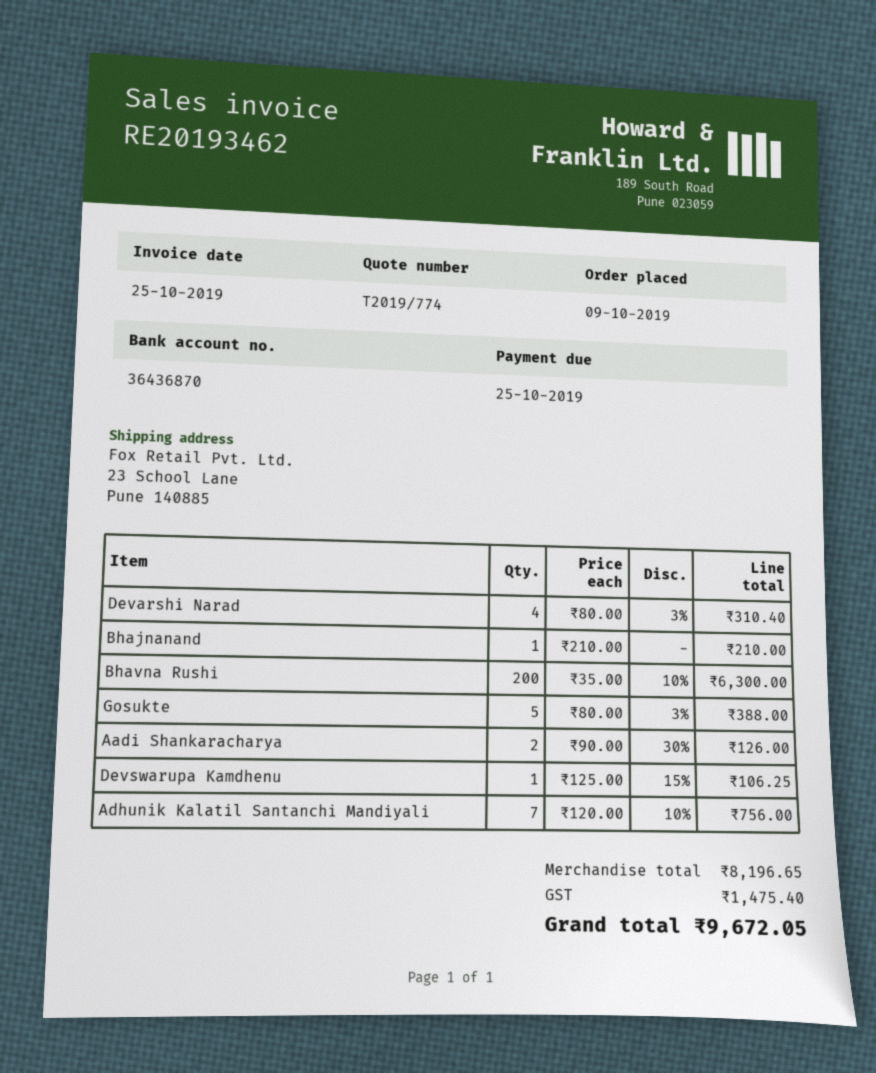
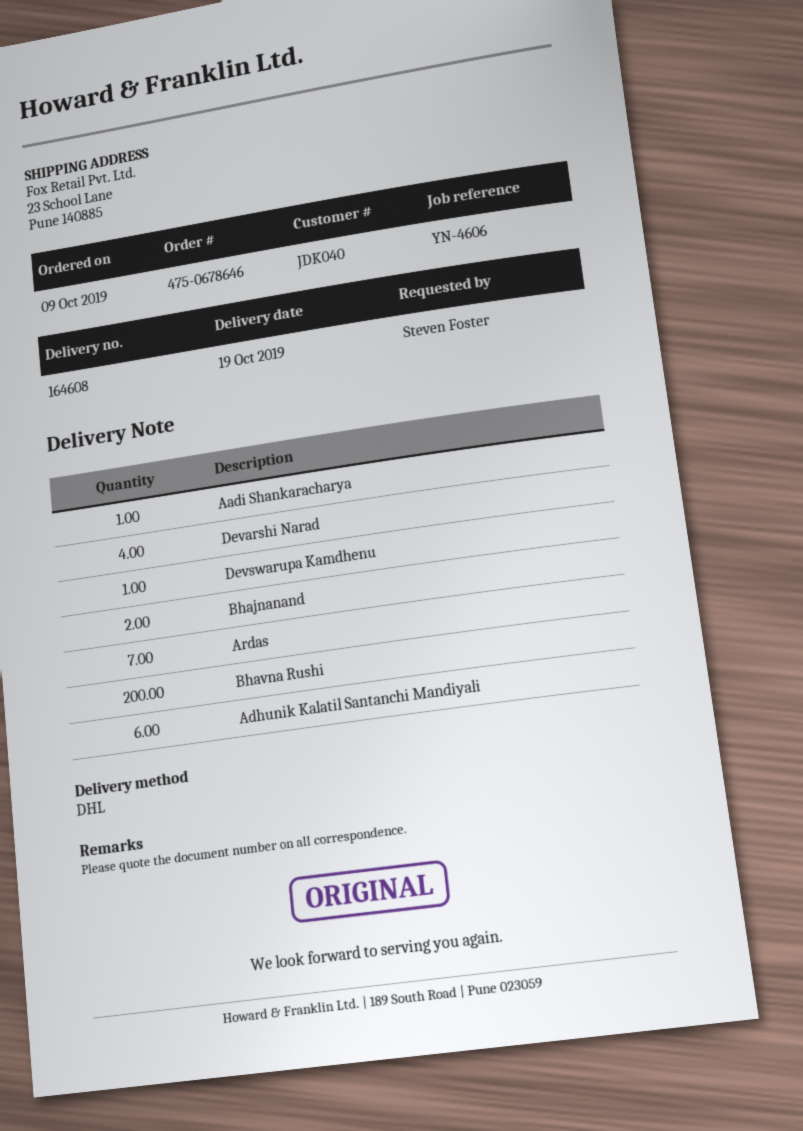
Bhajnanand: 1 -> 2
Gosukte: 5 -> none
Aadi Shankaracharya: 2 -> 1
Adhunik Kalatil Santanchi Mandiyali: 7 -> 6
Ardas: none -> 7

